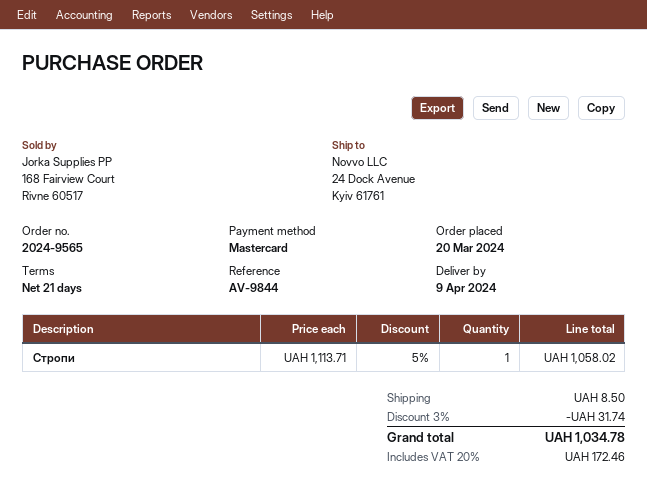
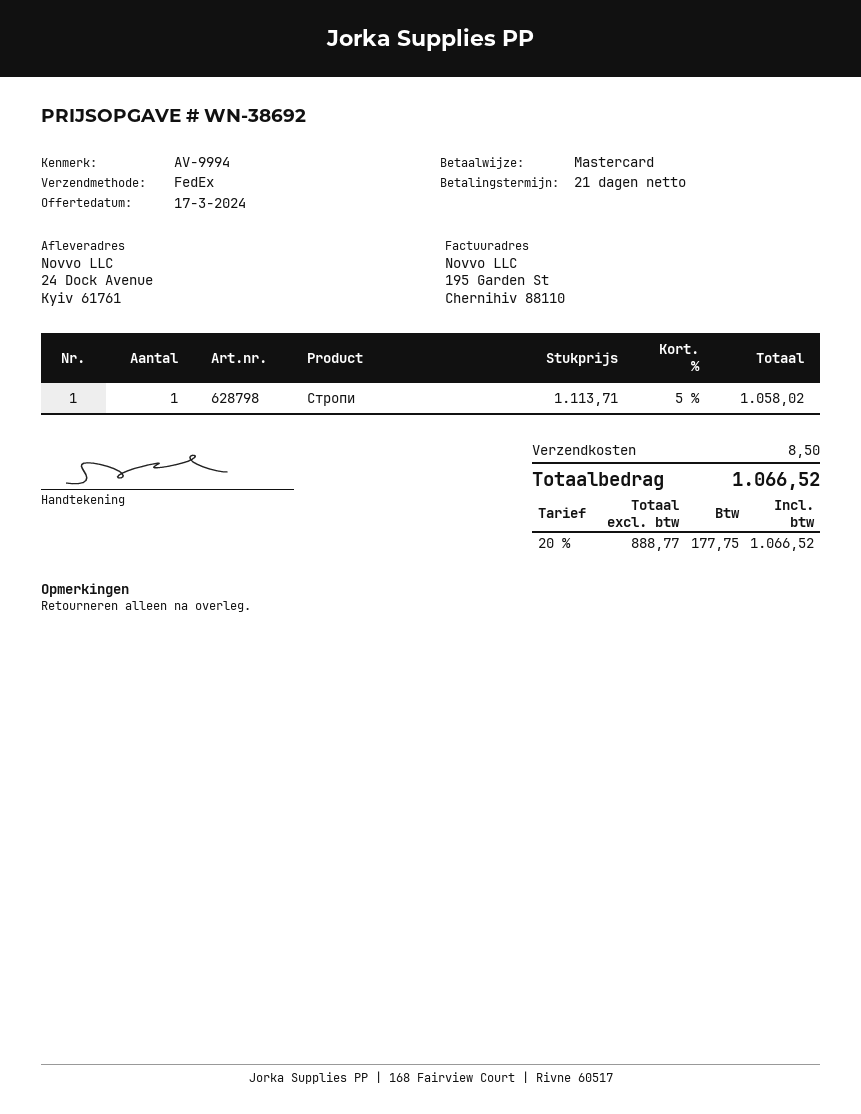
reference: AV-9844 -> AV-9994
discount: 3% = 31.74 -> none
tax: 20% = 172.46 -> 20% = 177.75
total: 1034.78 -> 1066.52

